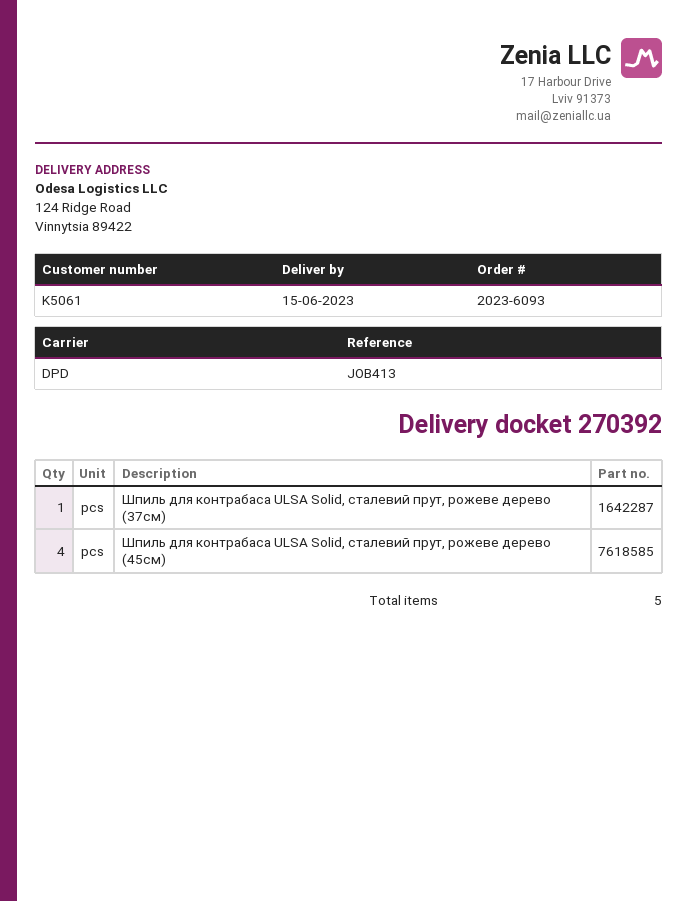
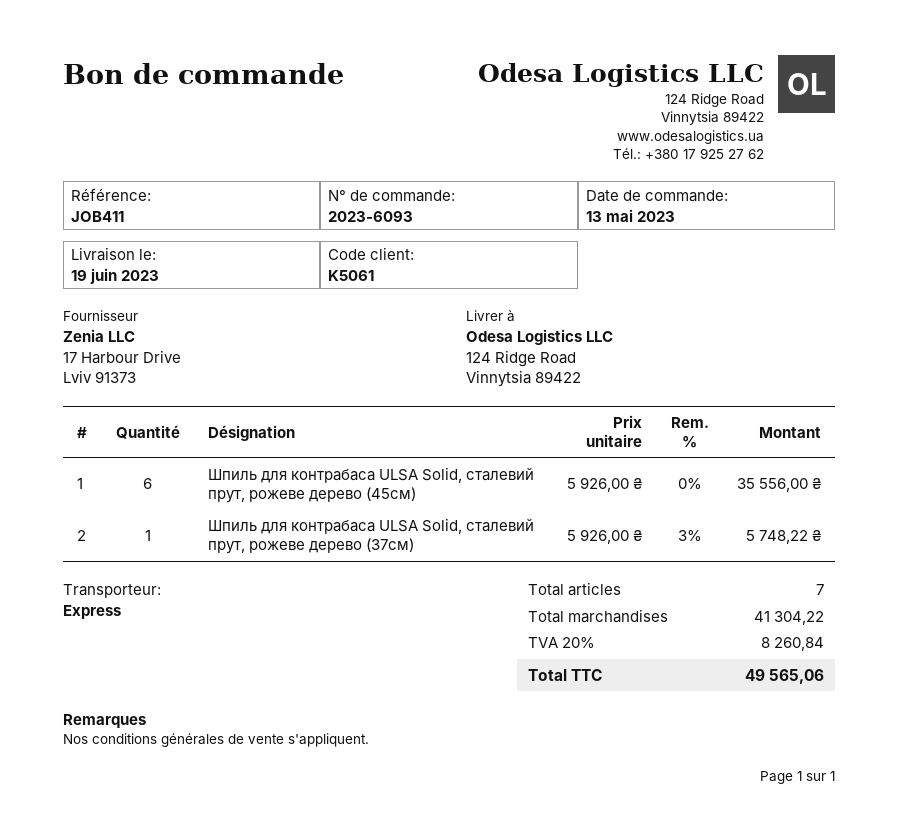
delivery date: 2023-06-15 -> 2023-06-19
reference: JOB413 -> JOB411
shipping method: DPD -> express
Шпиль для контрабаса ULSA Solid, сталевий прут, рожеве дерево (45см): 4 -> 6
total quantity: 5 -> 7

